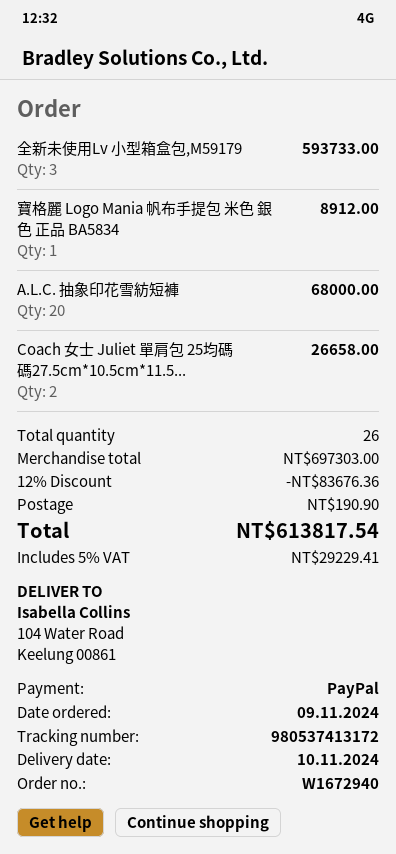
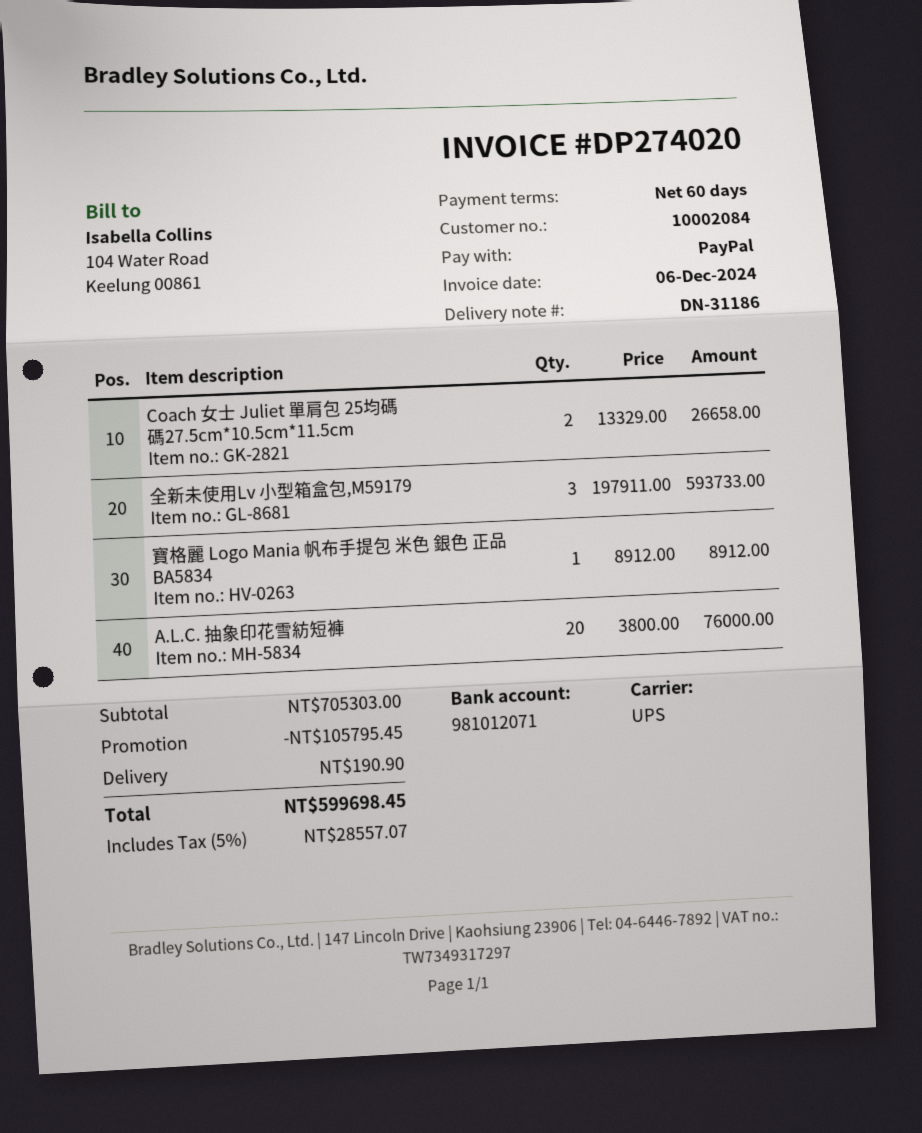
A.L.C. 抽象印花雪紡短褲: 20 for 68000.00 -> 20 for 76000.00
subtotal: 697303.00 -> 705303.00
discount: 83676.36 -> 105795.45
tax: 5% = 29229.41 -> 5% = 28557.07
total: 613817.54 -> 599698.45

